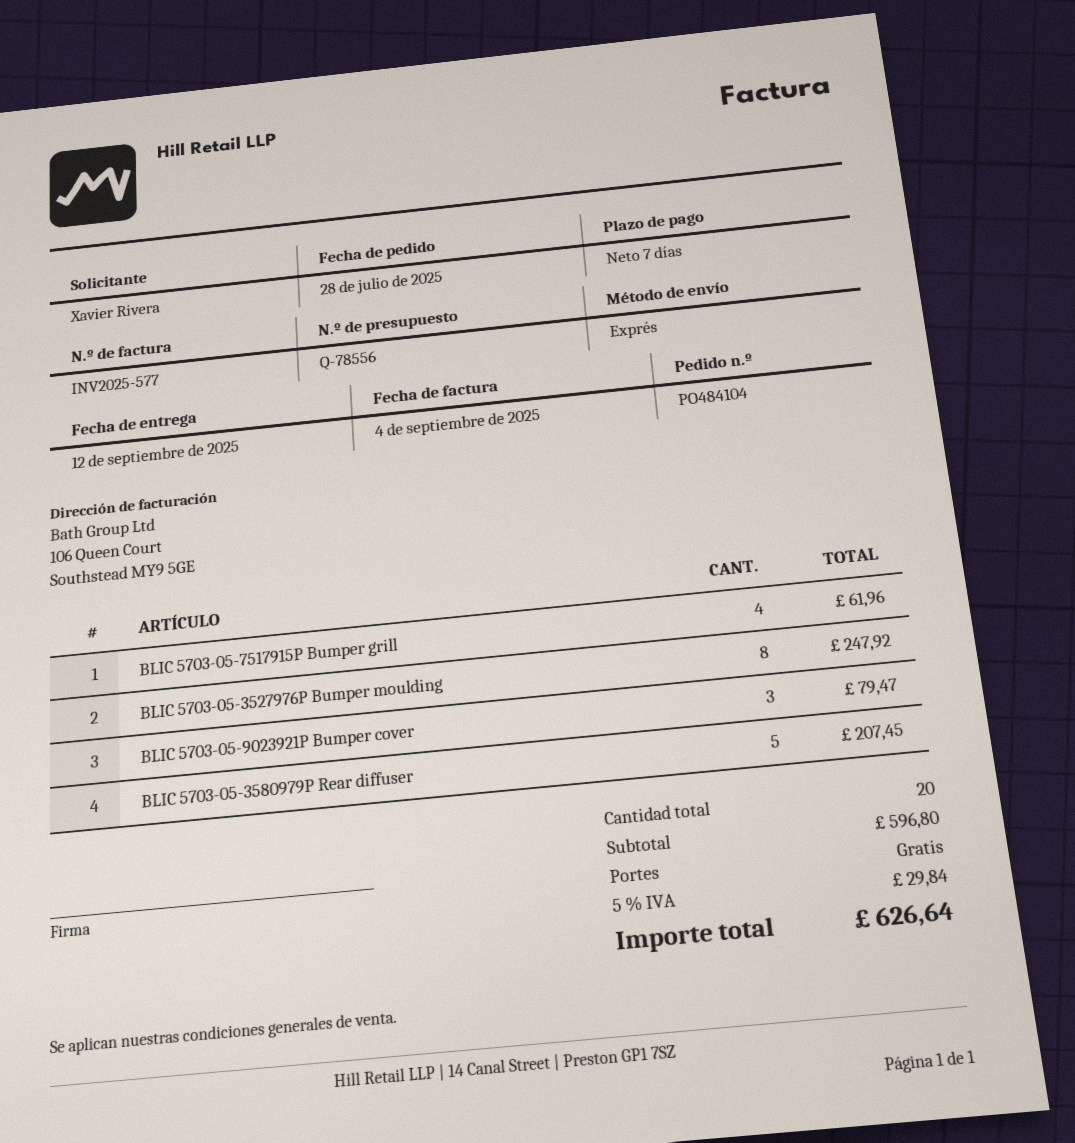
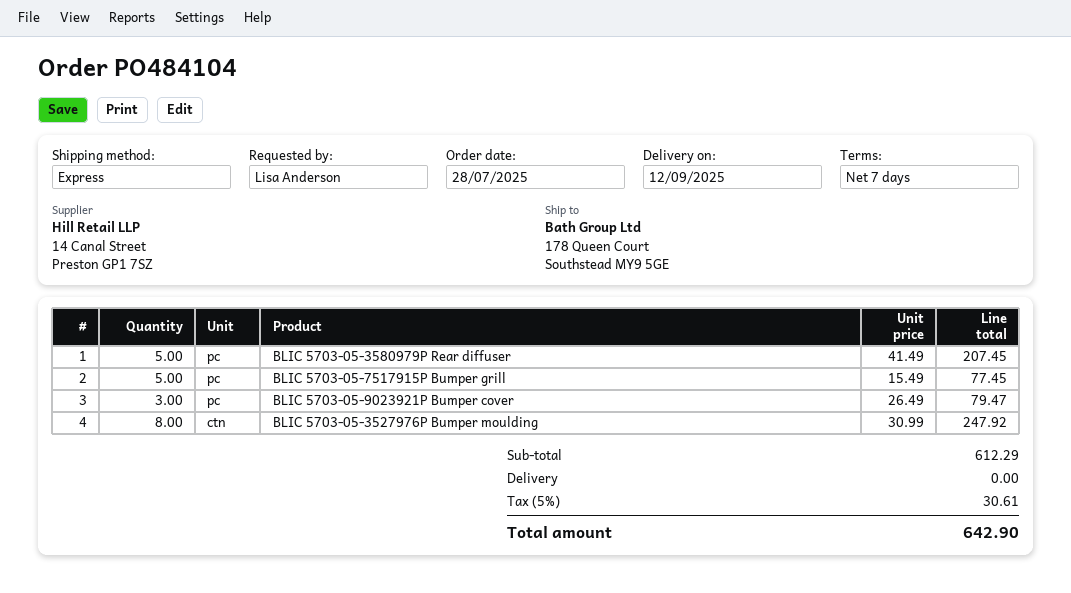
ordered by: Xavier Rivera -> Lisa Anderson
BLIC 5703-05-7517915P Bumper grill: 4 for 61.96 -> 5 for 77.45
subtotal: 596.80 -> 612.29
tax: 5% = 29.84 -> 5% = 30.61
total: 626.64 -> 642.90

